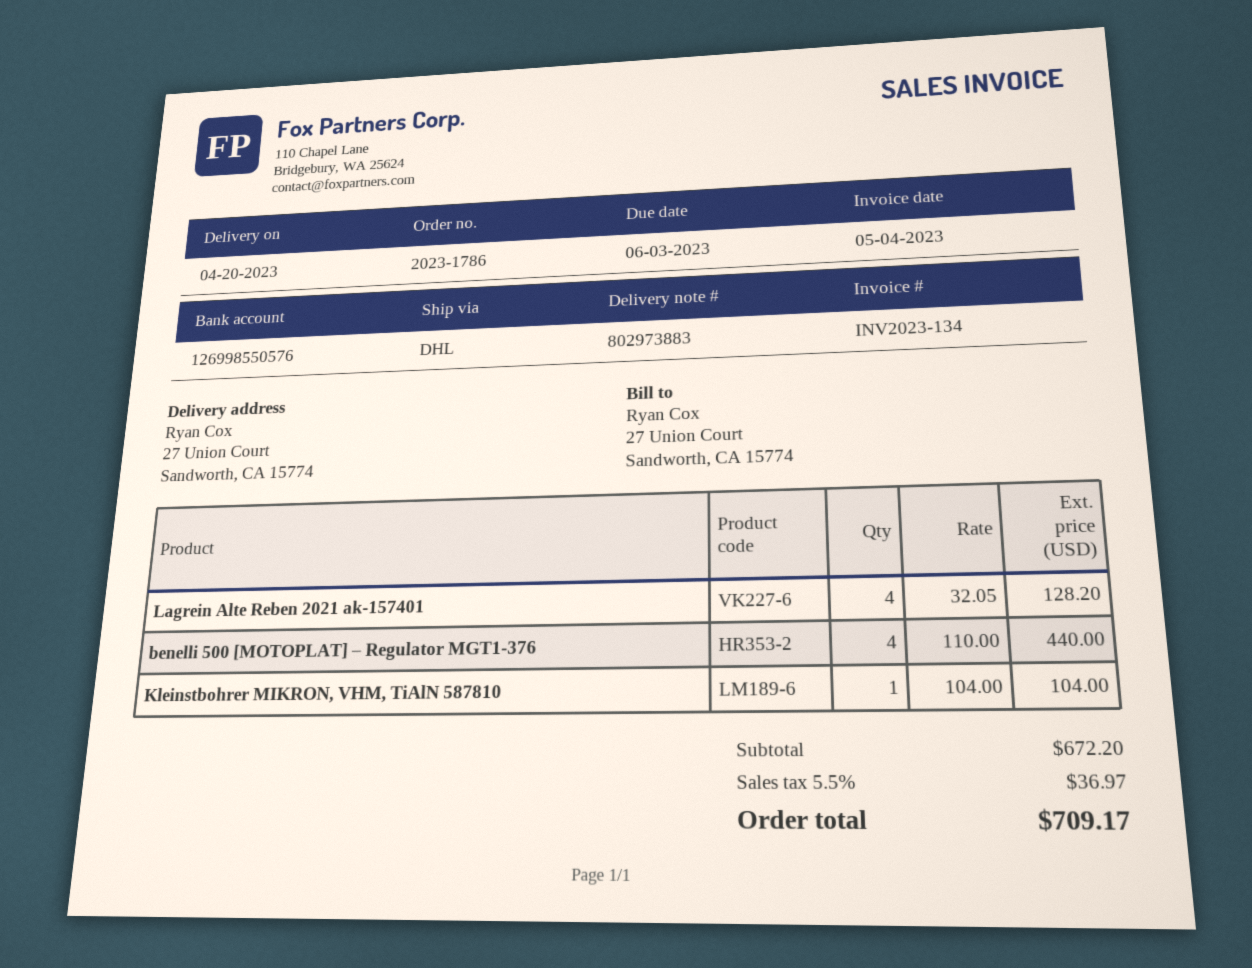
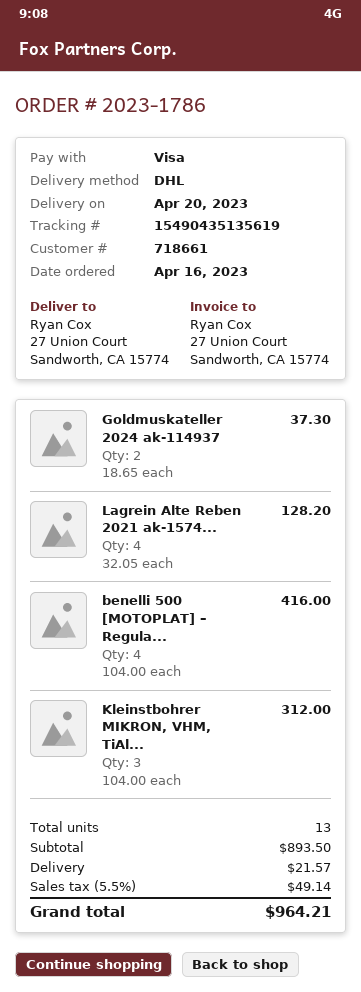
benelli 500 [MOTOPLAT] – Regulator MGT1-376: 4 x 110.00 = 440.00 -> 4 x 104.00 = 416.00
Kleinstbohrer MIKRON, VHM, TiAlN 587810: 1 x 104.00 = 104.00 -> 3 x 104.00 = 312.00
Goldmuskateller 2024 ak-114937: none -> 2 x 18.65 = 37.30
subtotal: 672.20 -> 893.50
shipping: none -> 21.57
tax: 5.5% = 36.97 -> 5.5% = 49.14
total: 709.17 -> 964.21

